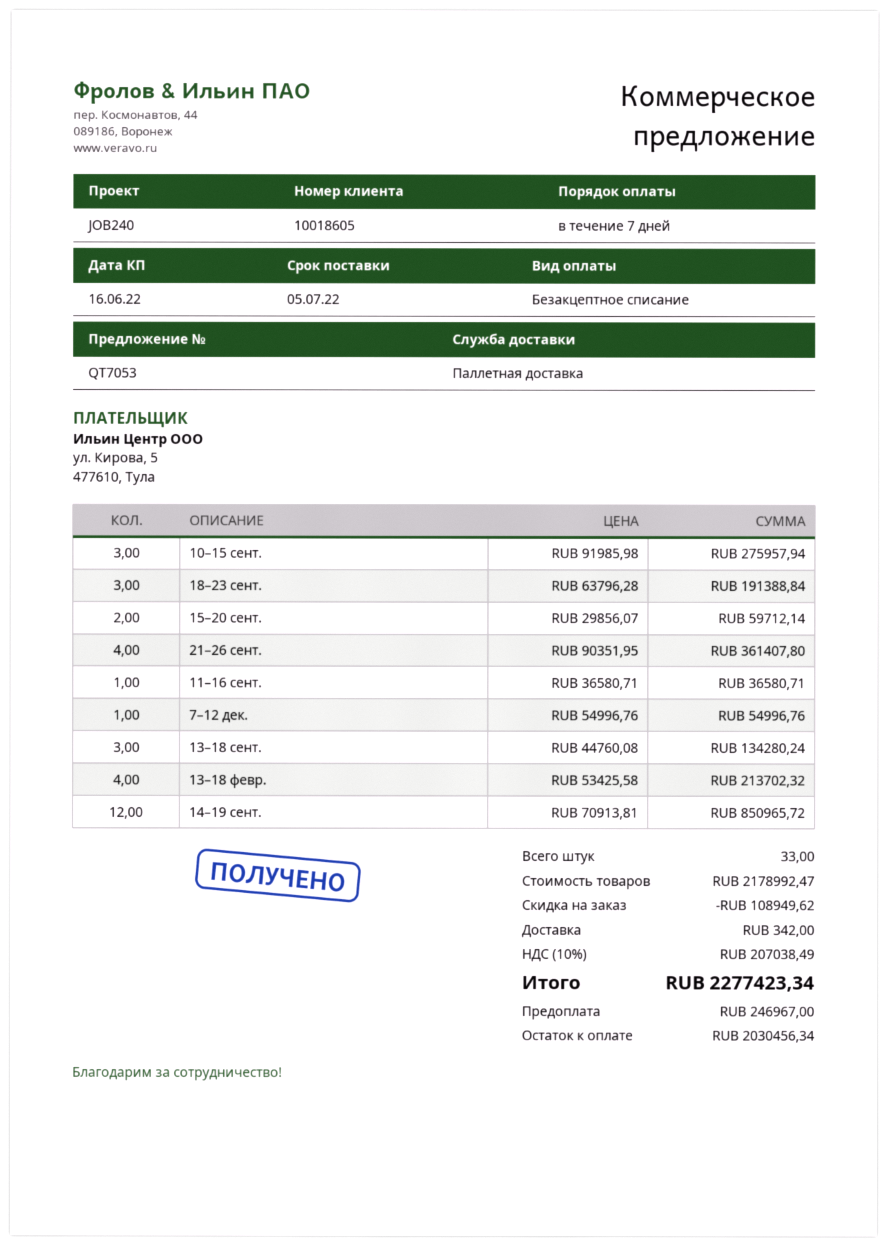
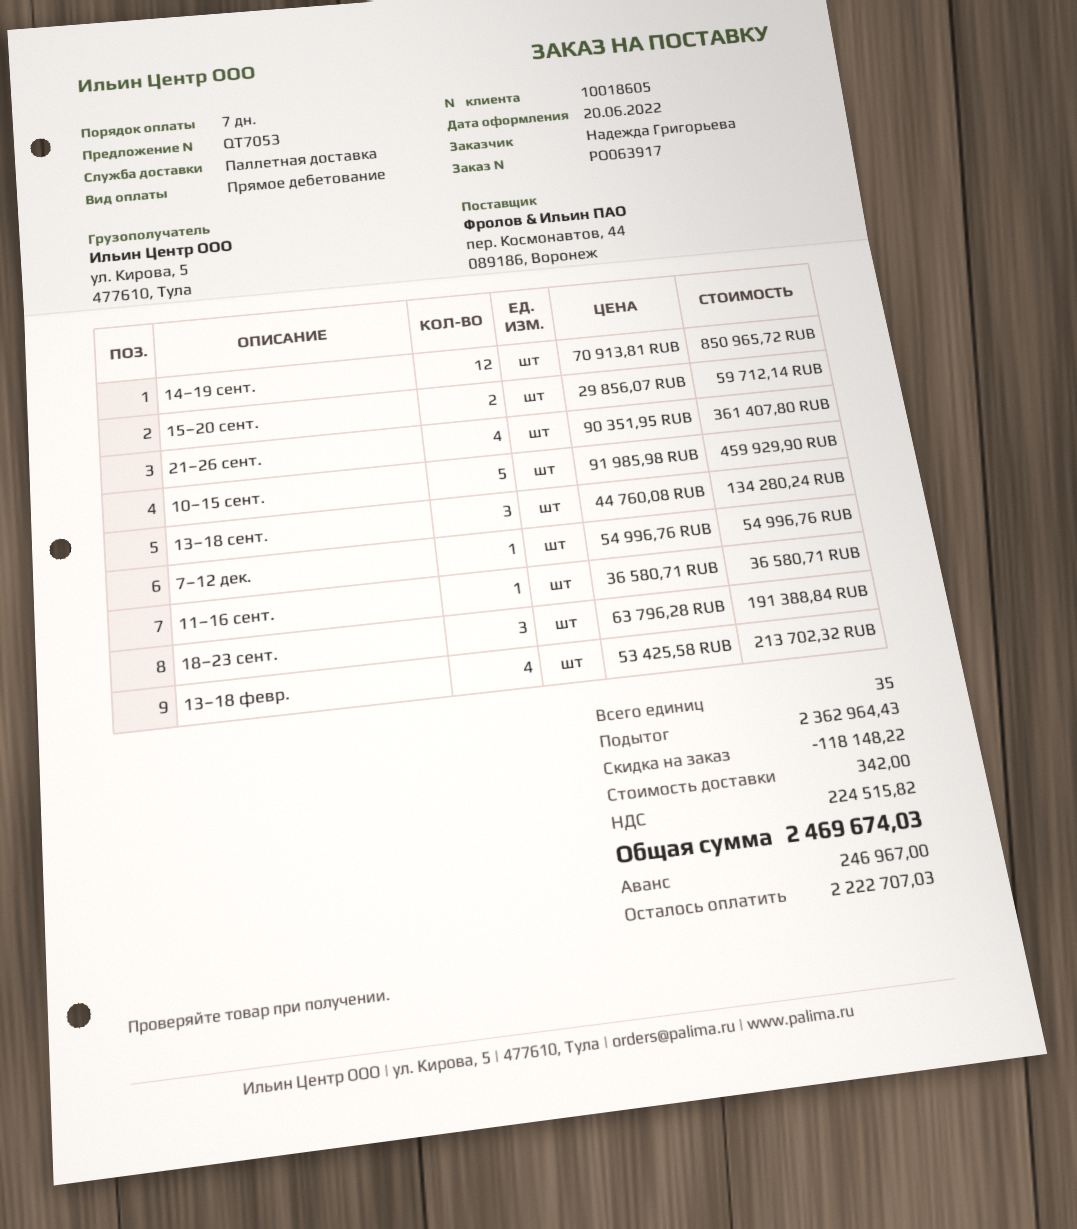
10–15 сент.: 3 x 91985.98 = 275957.94 -> 5 x 91985.98 = 459929.90
total quantity: 33 -> 35
subtotal: 2178992.47 -> 2362964.43
discount: 108949.62 -> 118148.22
tax: 207038.49 -> 224515.82
total: 2277423.34 -> 2469674.03
balance: 2030456.34 -> 2222707.03

